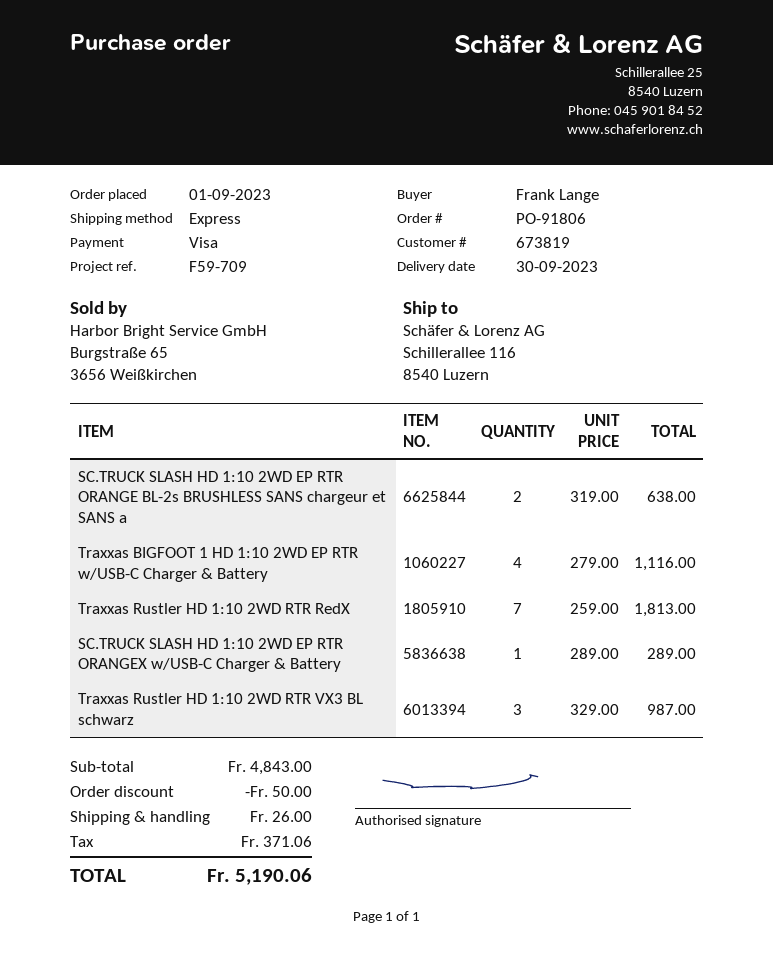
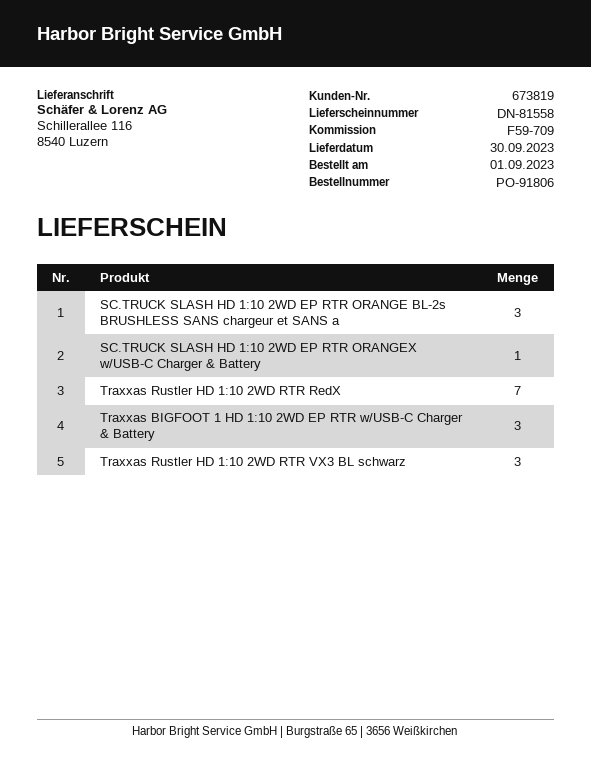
SC.TRUCK SLASH HD 1:10 2WD EP RTR ORANGE BL-2s BRUSHLESS SANS chargeur et SANS a: 2 -> 3
Traxxas BIGFOOT 1 HD 1:10 2WD EP RTR w/USB-C Charger & Battery: 4 -> 3

